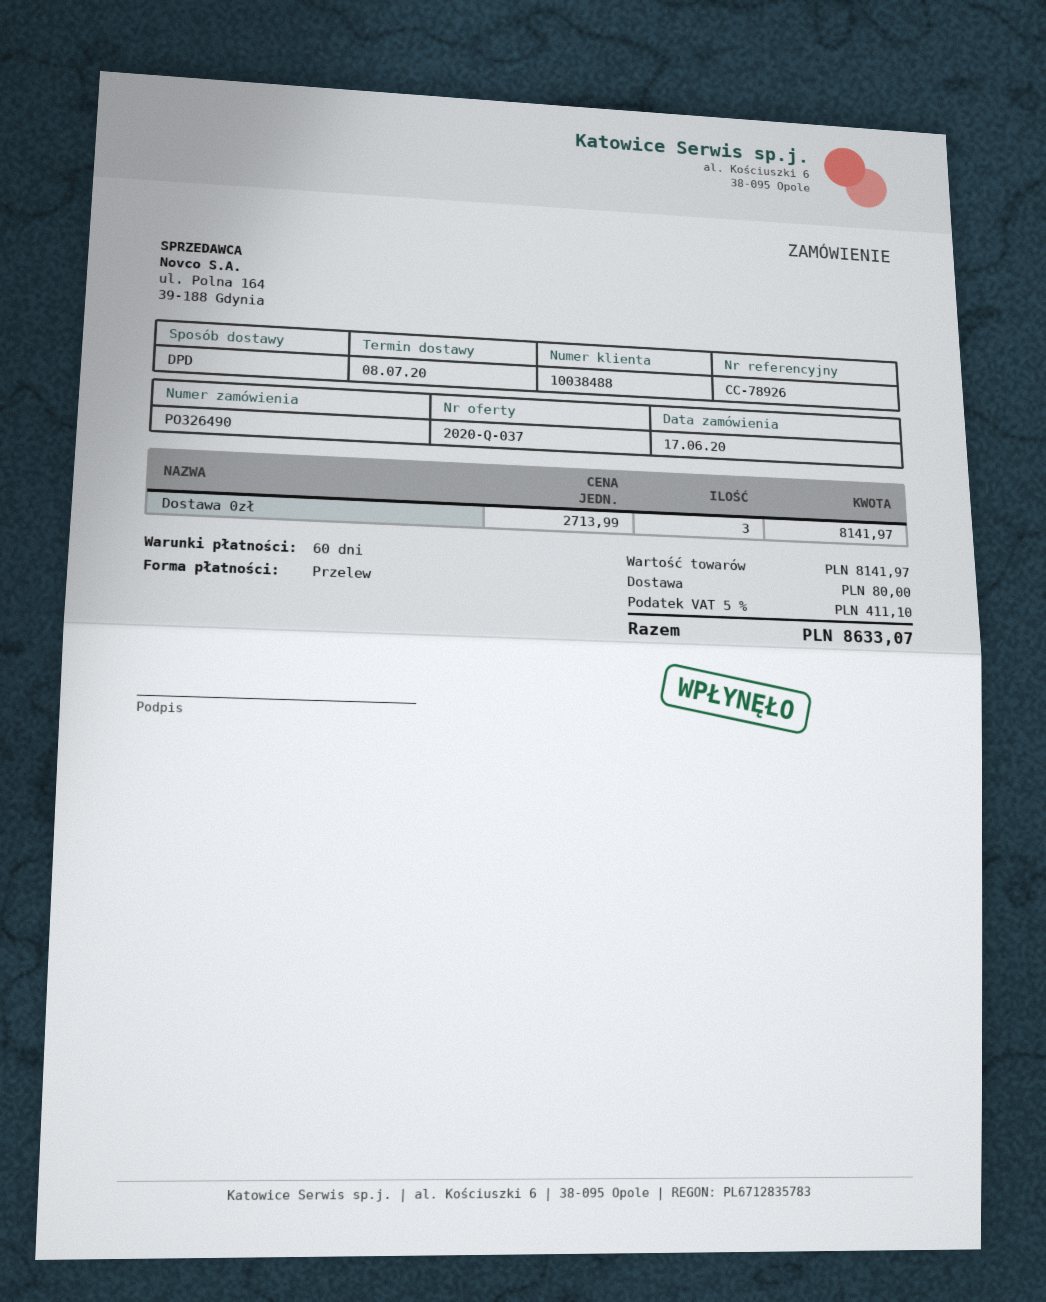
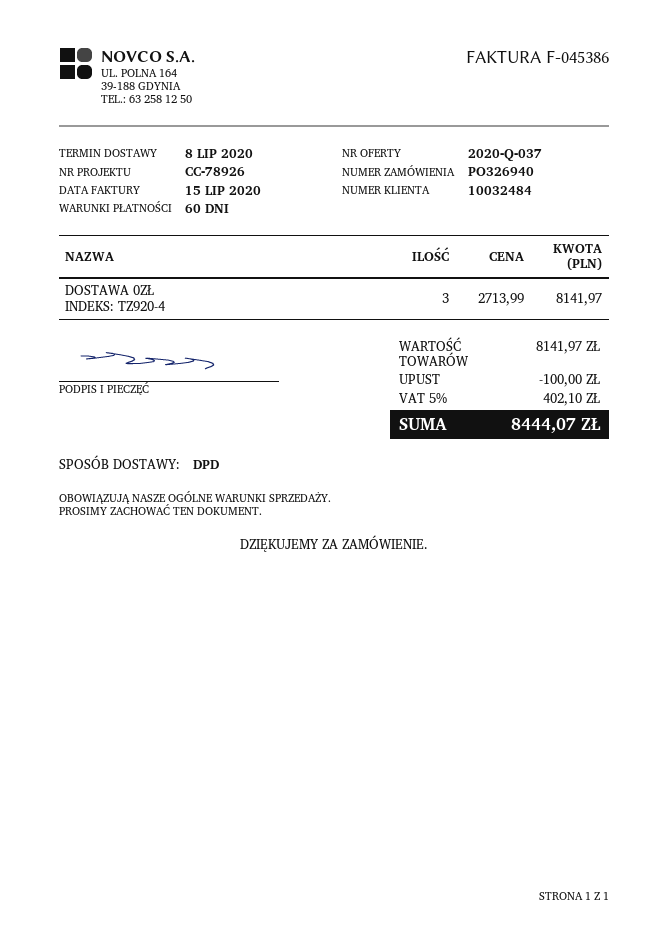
order number: PO326490 -> PO326940
customer number: 10038488 -> 10032484
discount: none -> 100.00
shipping: 80.00 -> none
tax: 5% = 411.10 -> 5% = 402.10
total: 8633.07 -> 8444.07

